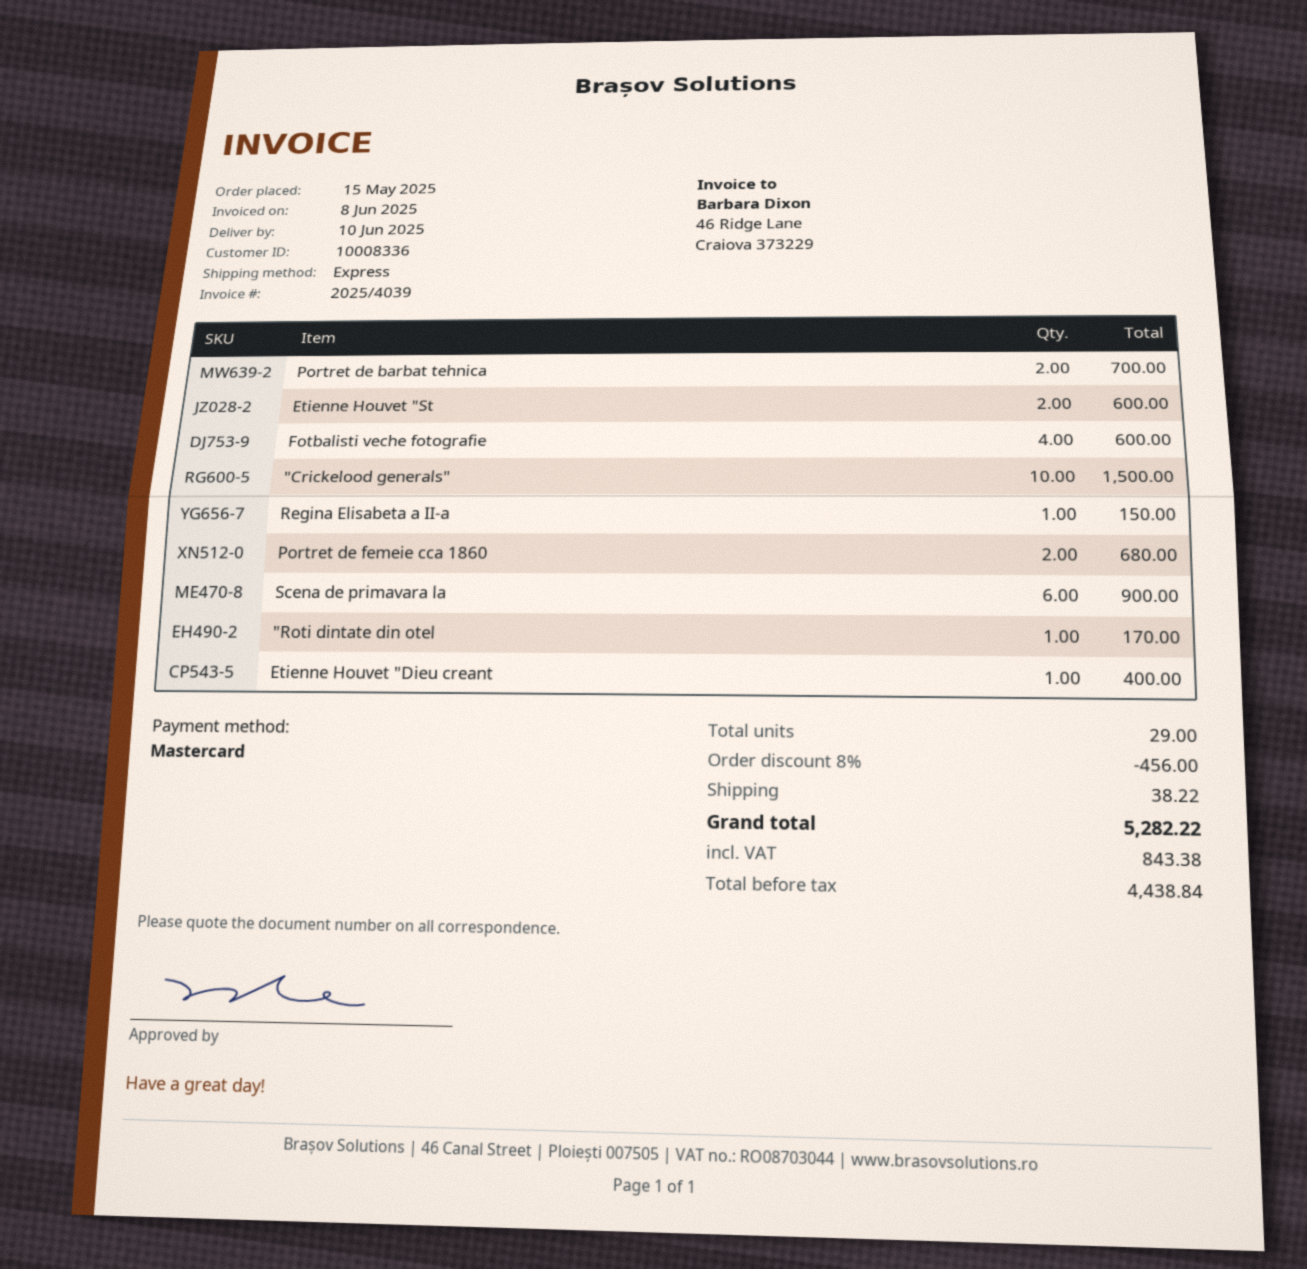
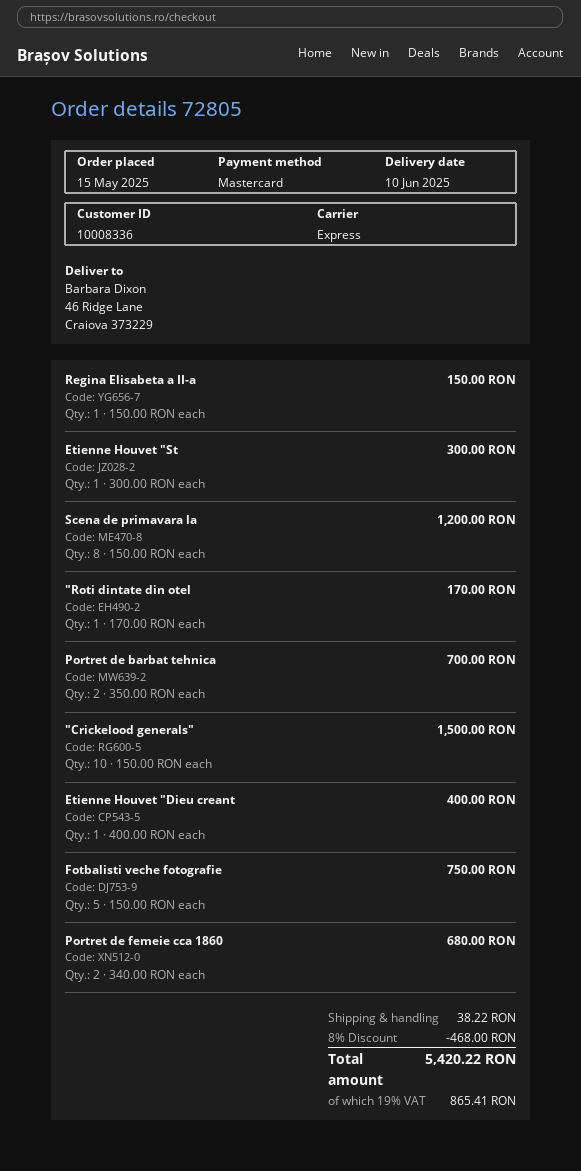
Etienne Houvet "St: 2 for 600.00 -> 1 for 300.00
Fotbalisti veche fotografie: 4 for 600.00 -> 5 for 750.00
Scena de primavara la: 6 for 900.00 -> 8 for 1200.00
discount: 8% = 456.00 -> 8% = 468.00
tax: 843.38 -> 865.41
total: 5282.22 -> 5420.22

